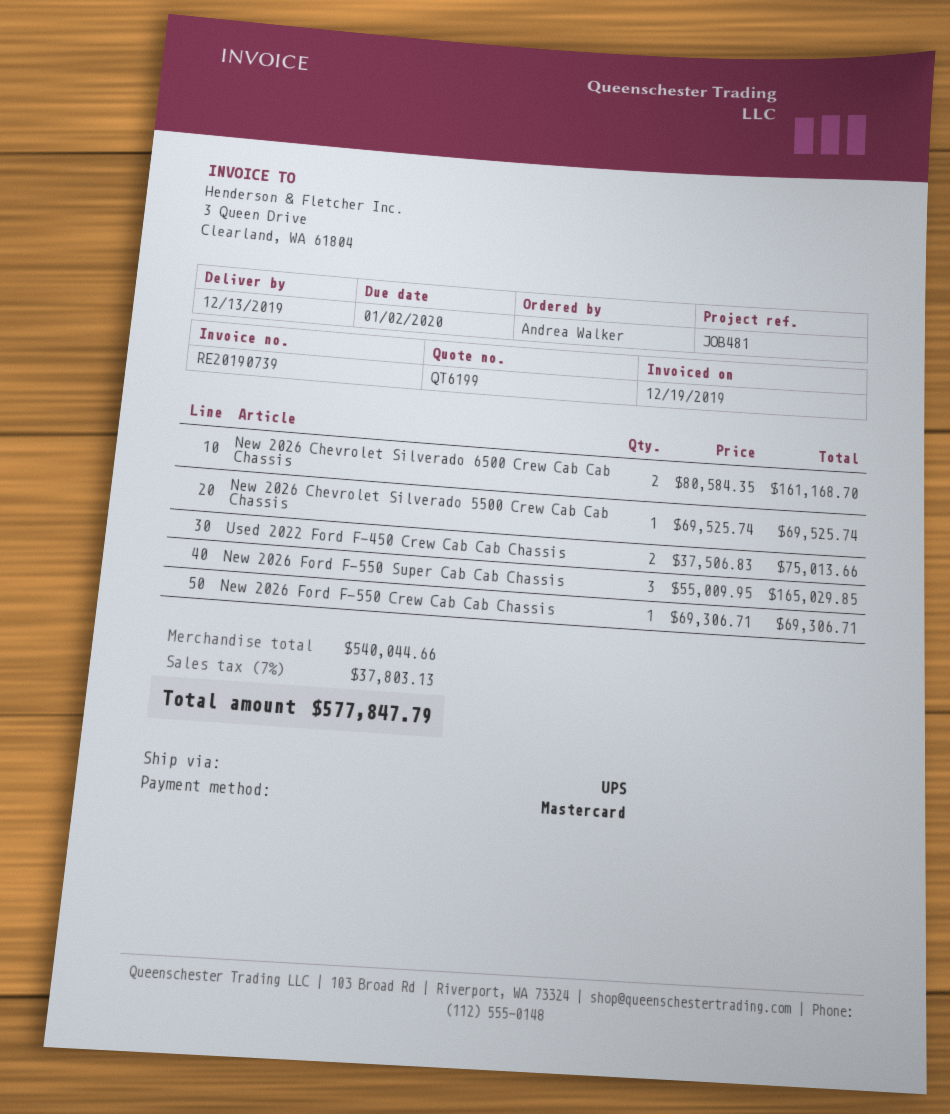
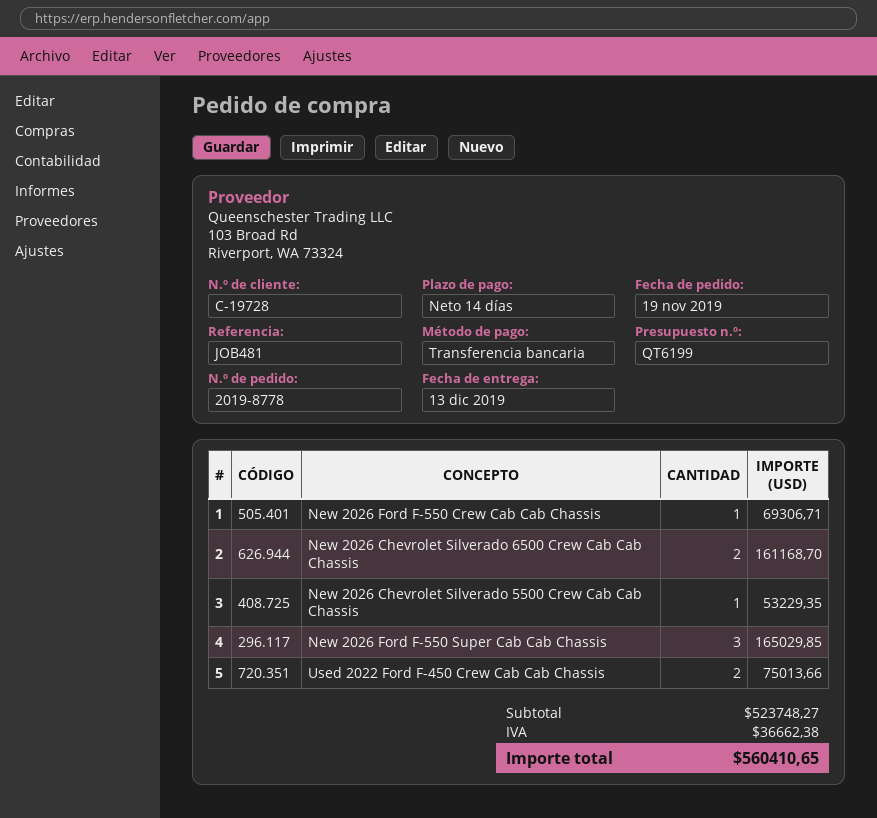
payment method: Mastercard -> bank transfer
New 2026 Chevrolet Silverado 5500 Crew Cab Cab Chassis: 1 for 69525.74 -> 1 for 53229.35
subtotal: 540044.66 -> 523748.27
tax: 37803.13 -> 36662.38
total: 577847.79 -> 560410.65

